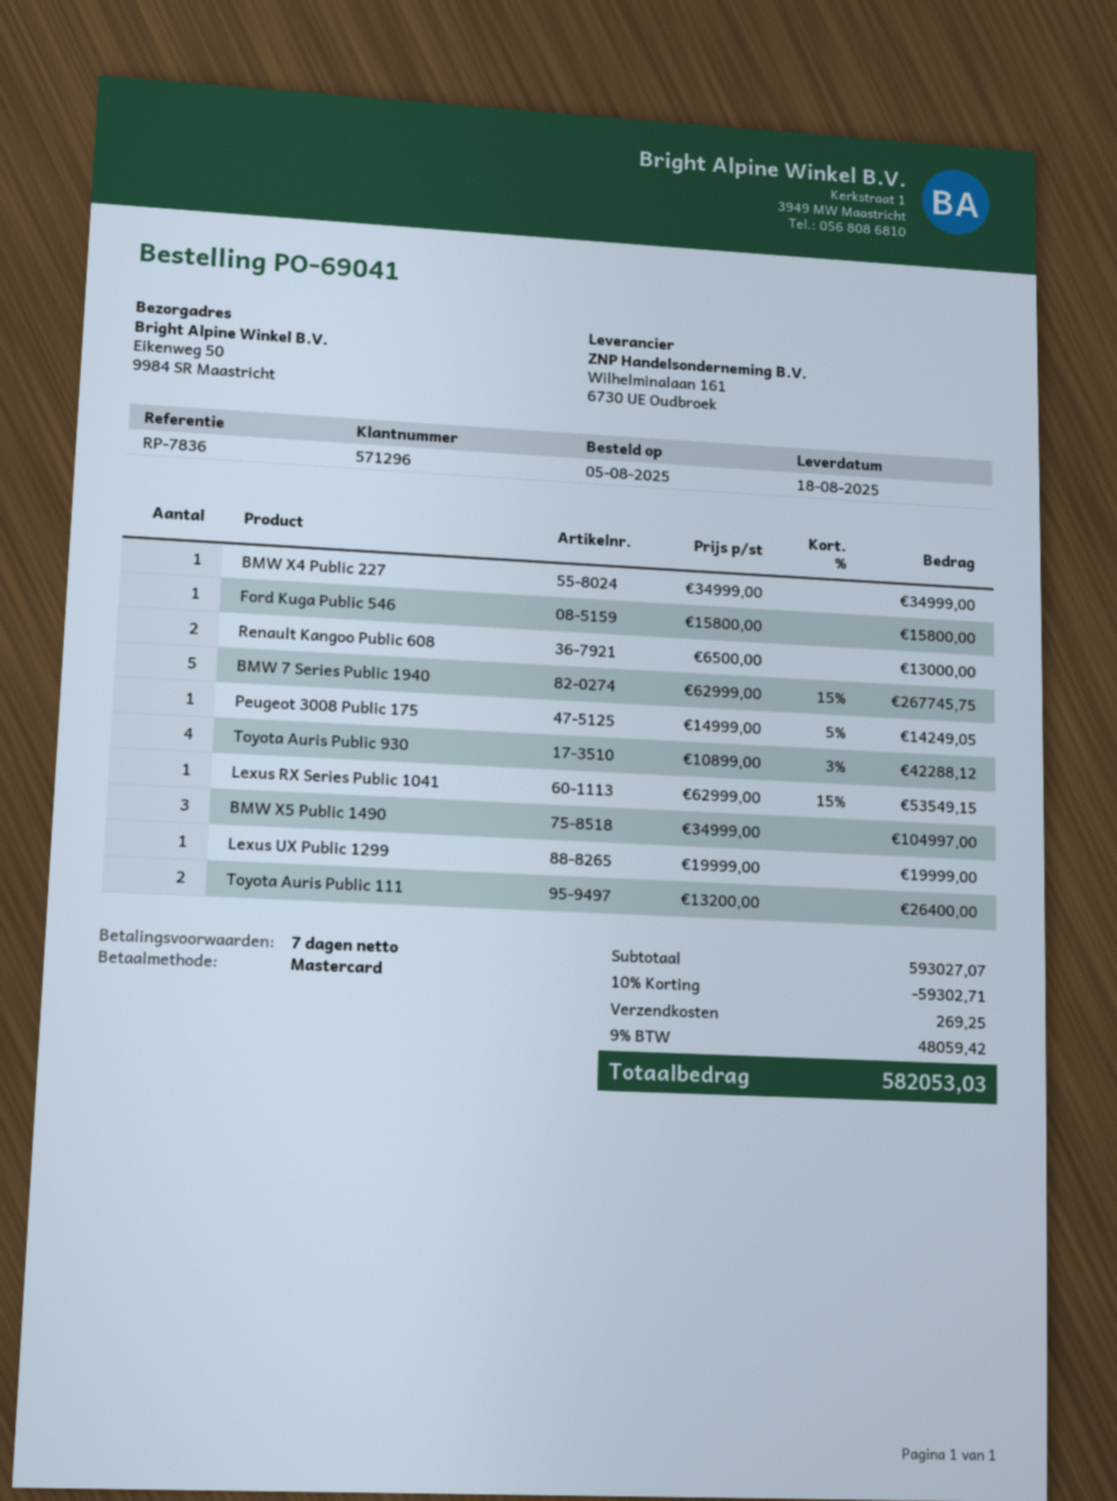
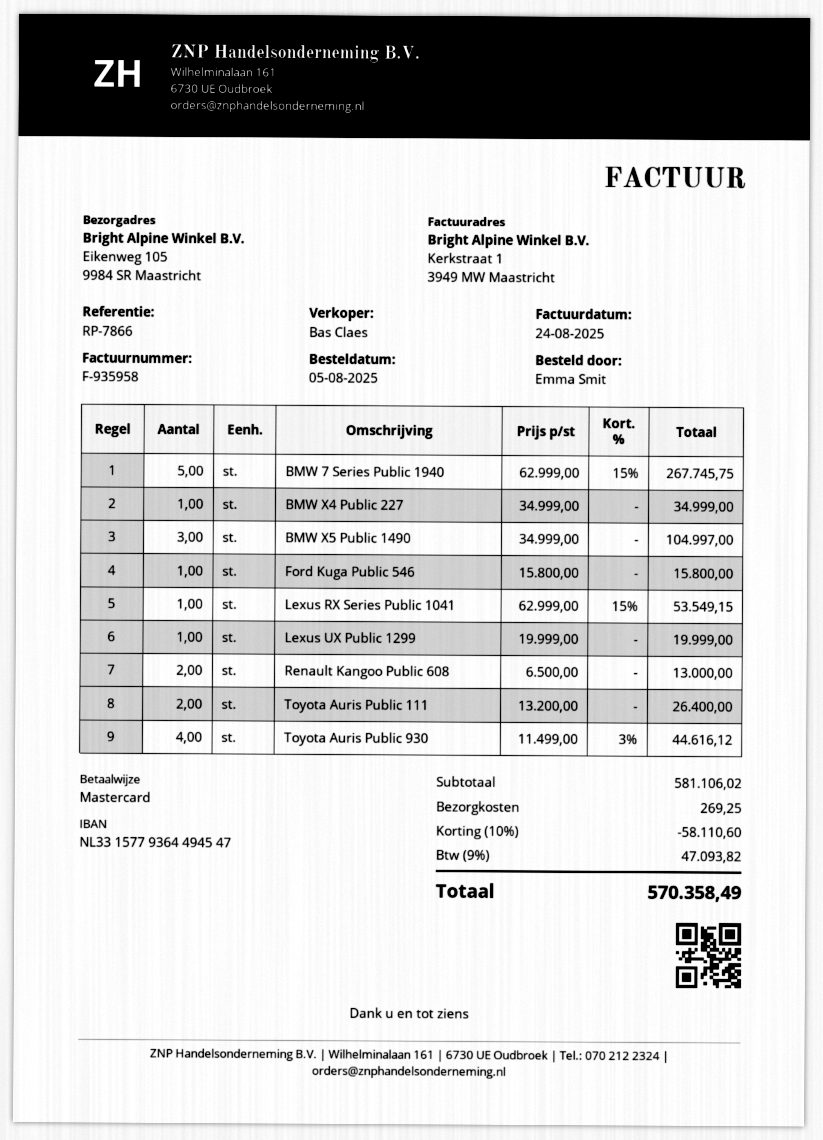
reference: RP-7836 -> RP-7866
ship to: Eikenweg 50, 9984 SR Maastricht -> Eikenweg 105, 9984 SR Maastricht
Peugeot 3008 Public 175: 1 x 14999.00 - 5% = 14249.05 -> none
Toyota Auris Public 930: 4 x 10899.00 - 3% = 42288.12 -> 4 x 11499.00 - 3% = 44616.12
subtotal: 593027.07 -> 581106.02
discount: 10% = 59302.71 -> 10% = 58110.60
tax: 9% = 48059.42 -> 9% = 47093.82
total: 582053.03 -> 570358.49

